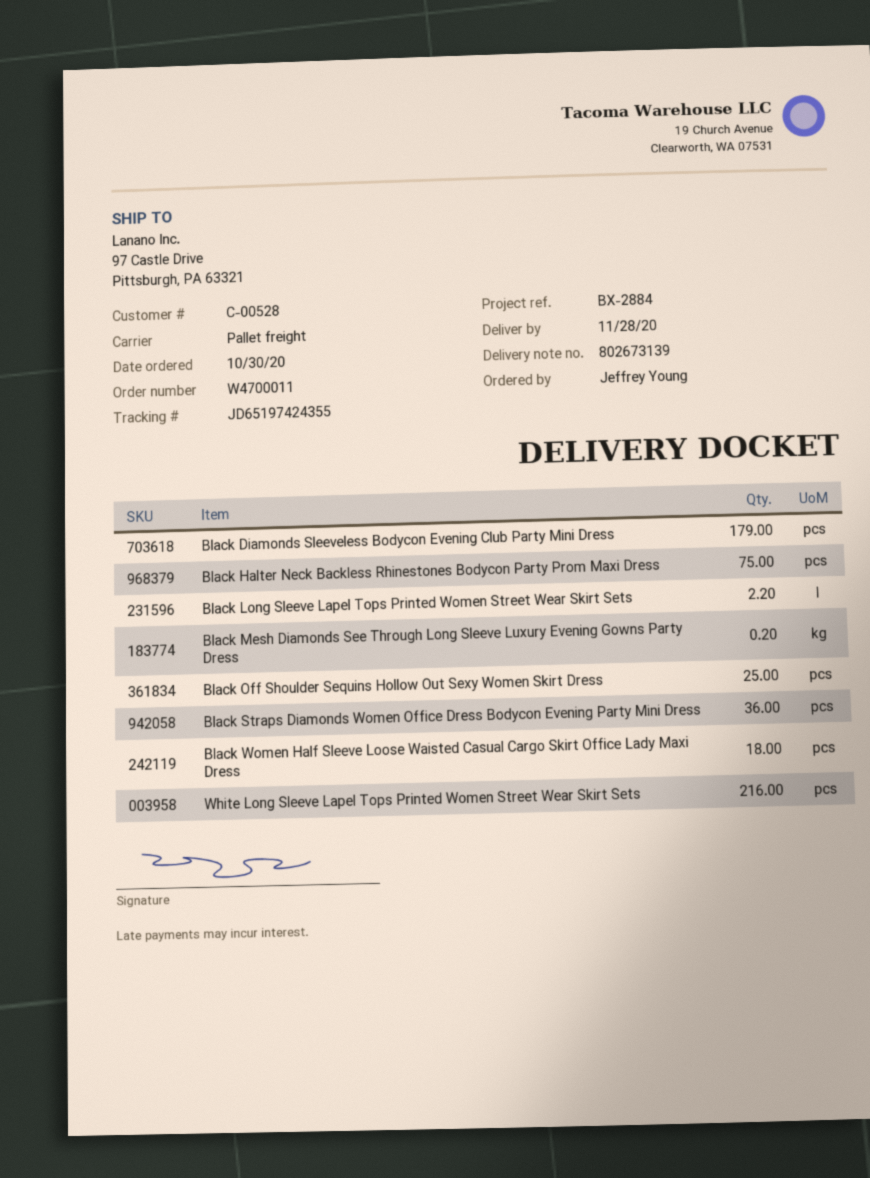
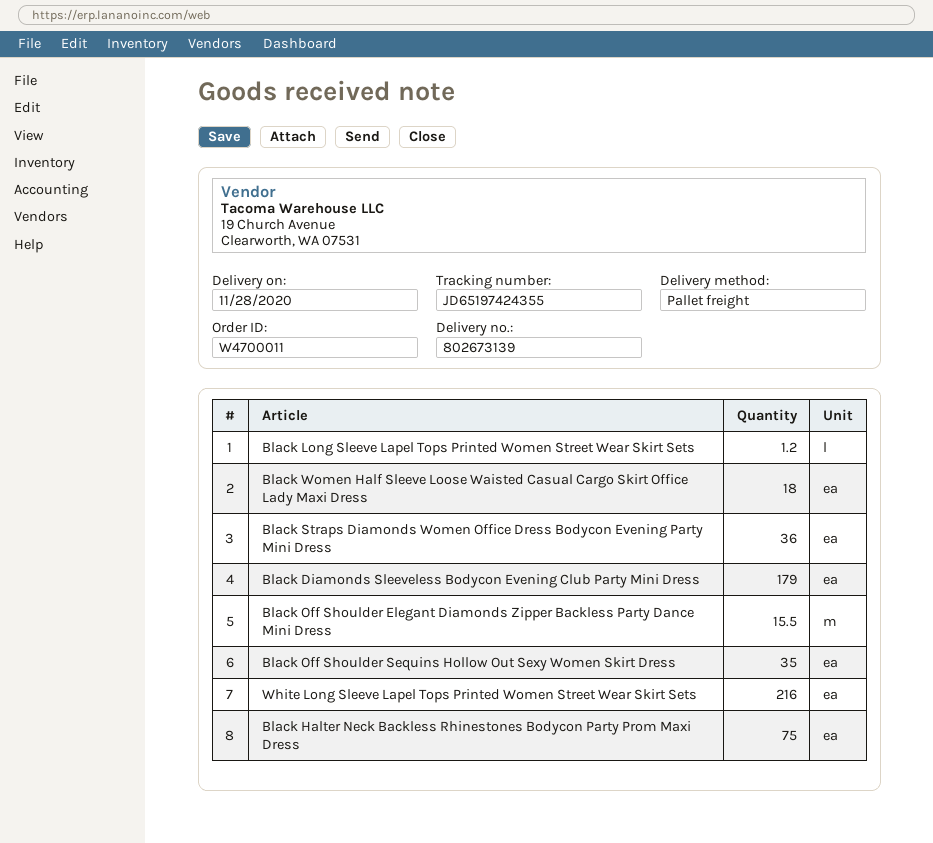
Black Long Sleeve Lapel Tops Printed Women Street Wear Skirt Sets: 2.2 -> 1.2
Black Mesh Diamonds See Through Long Sleeve Luxury Evening Gowns Party Dress: 0.2 -> none
Black Off Shoulder Sequins Hollow Out Sexy Women Skirt Dress: 25 -> 35
Black Off Shoulder Elegant Diamonds Zipper Backless Party Dance Mini Dress: none -> 15.5

